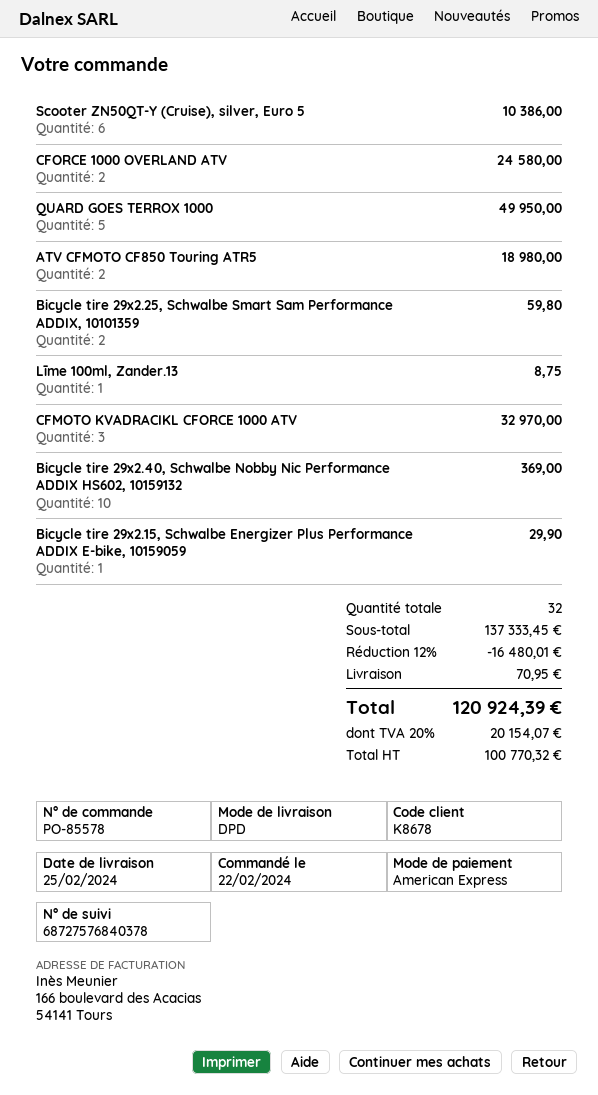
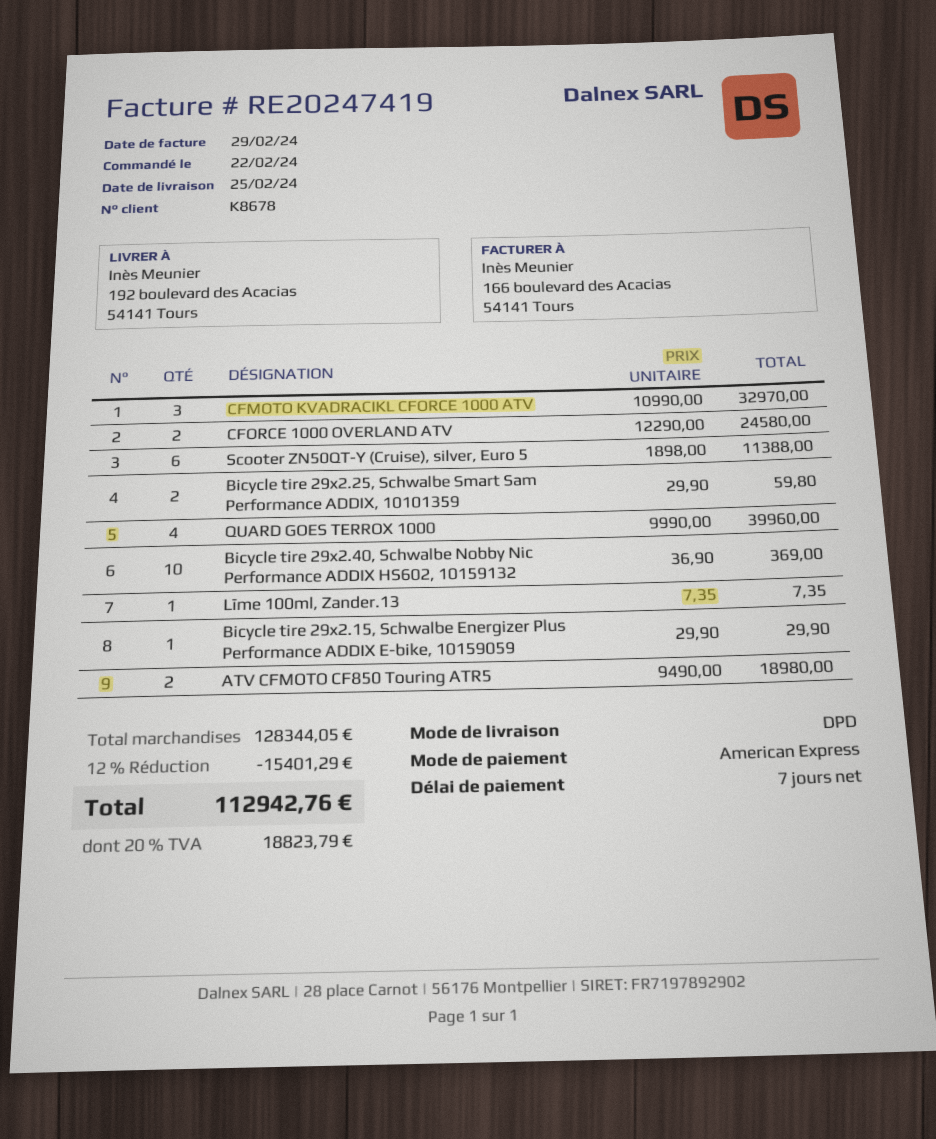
Scooter ZN50QT-Y (Cruise), silver, Euro 5: 6 for 10386.00 -> 6 for 11388.00
QUARD GOES TERROX 1000: 5 for 49950.00 -> 4 for 39960.00
Līme 100ml, Zander.13: 1 for 8.75 -> 1 for 7.35
subtotal: 137333.45 -> 128344.05
discount: 12% = 16480.01 -> 12% = 15401.29
shipping: 70.95 -> none
tax: 20% = 20154.07 -> 20% = 18823.79
total: 120924.39 -> 112942.76

